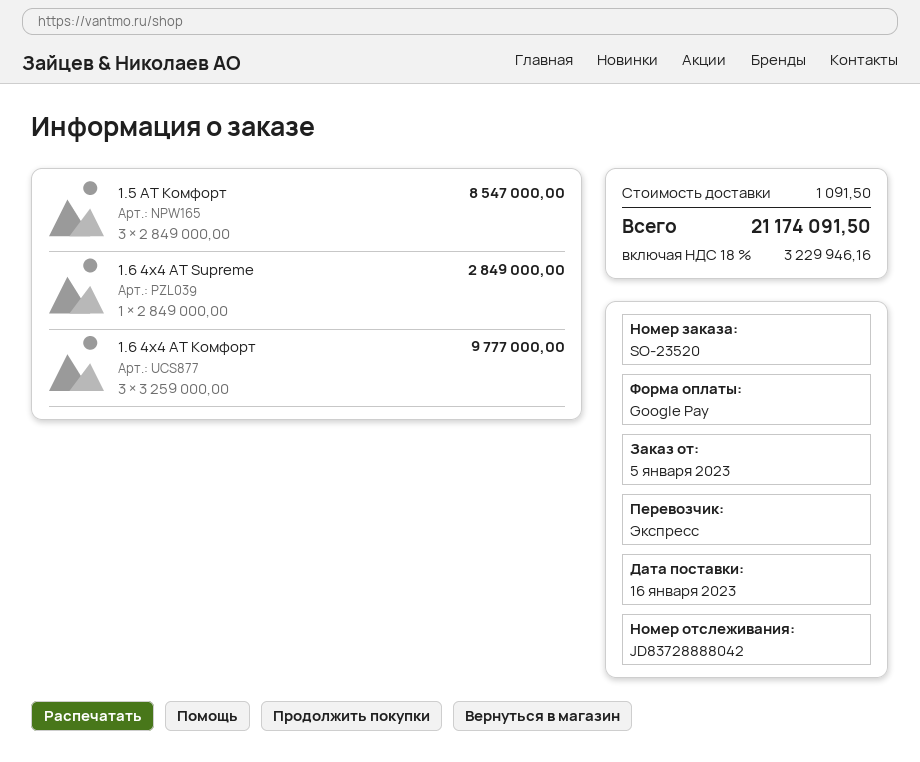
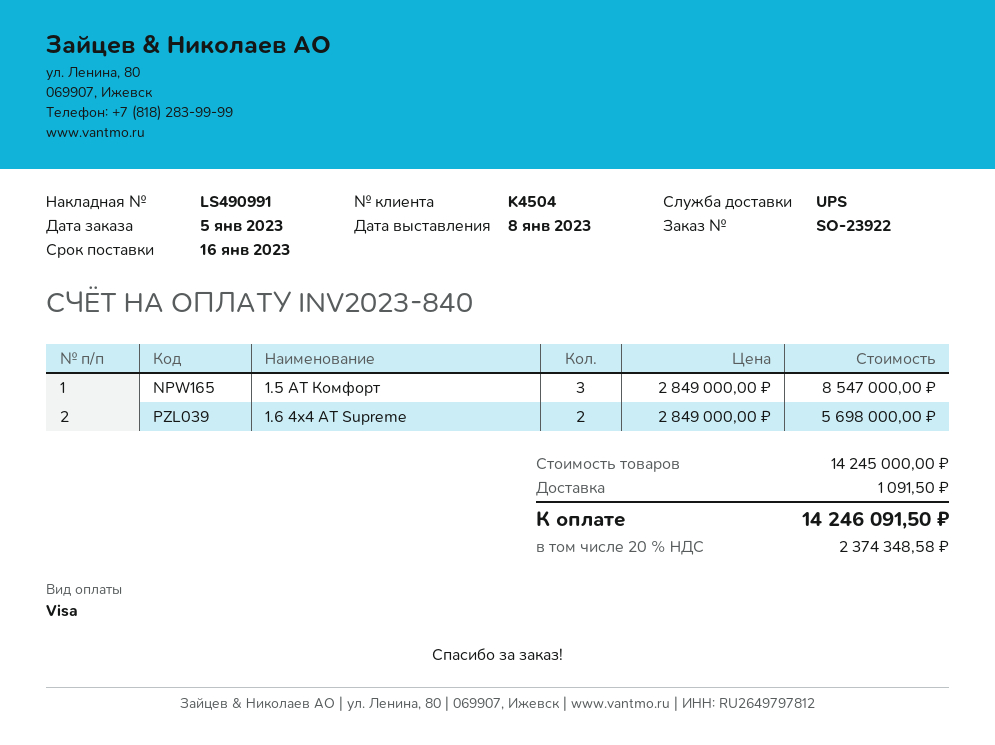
order number: SO-23520 -> SO-23922
payment method: Google Pay -> Visa
shipping method: express -> UPS
1.6 4x4 AT Supreme: 1 x 2849000.00 = 2849000.00 -> 2 x 2849000.00 = 5698000.00
1.6 4x4 AT Комфорт: 3 x 3259000.00 = 9777000.00 -> none
tax: 18% = 3229946.16 -> 20% = 2374348.58
total: 21174091.50 -> 14246091.50

